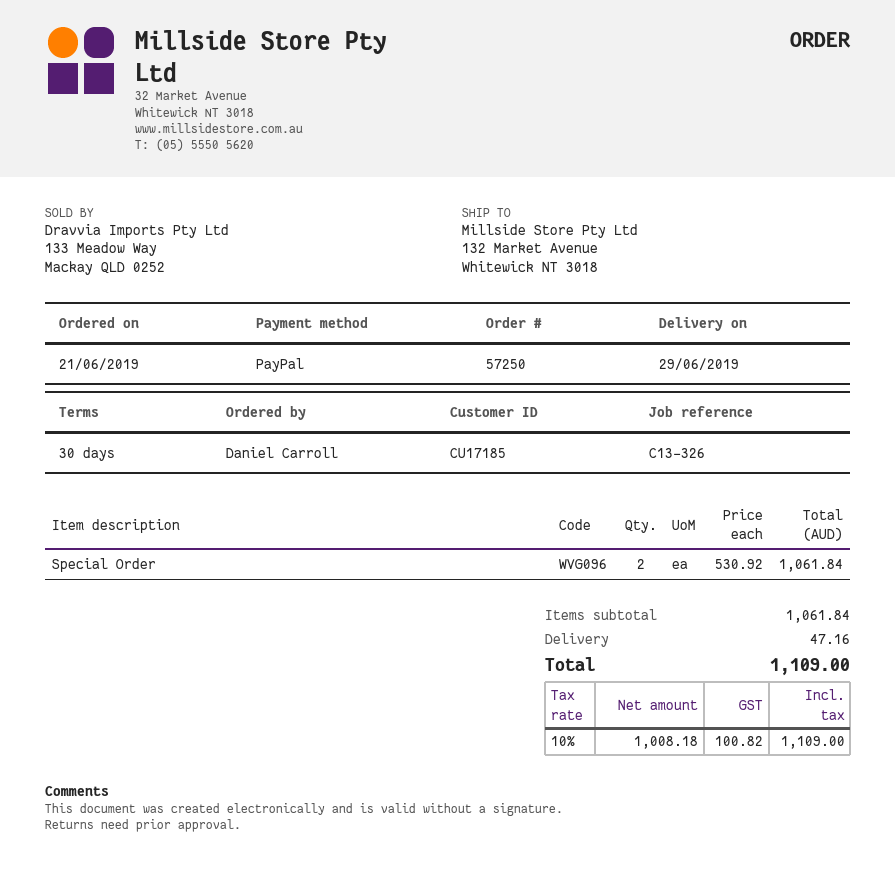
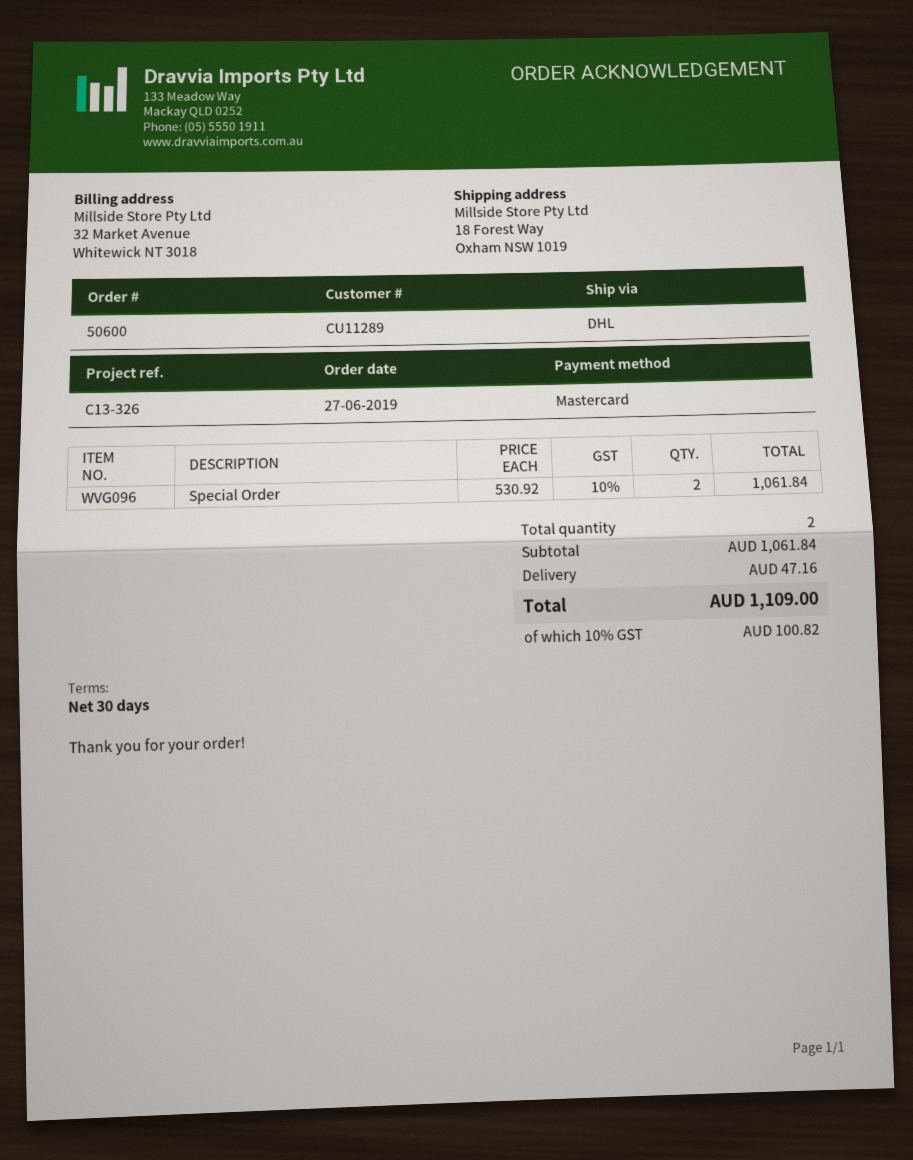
order number: 57250 -> 50600
order date: 2019-06-21 -> 2019-06-27
customer number: CU17185 -> CU11289
payment method: PayPal -> Mastercard
ship to: 132 Market Avenue, Whitewick NT 3018 -> 18 Forest Way, Oxham NSW 1019

